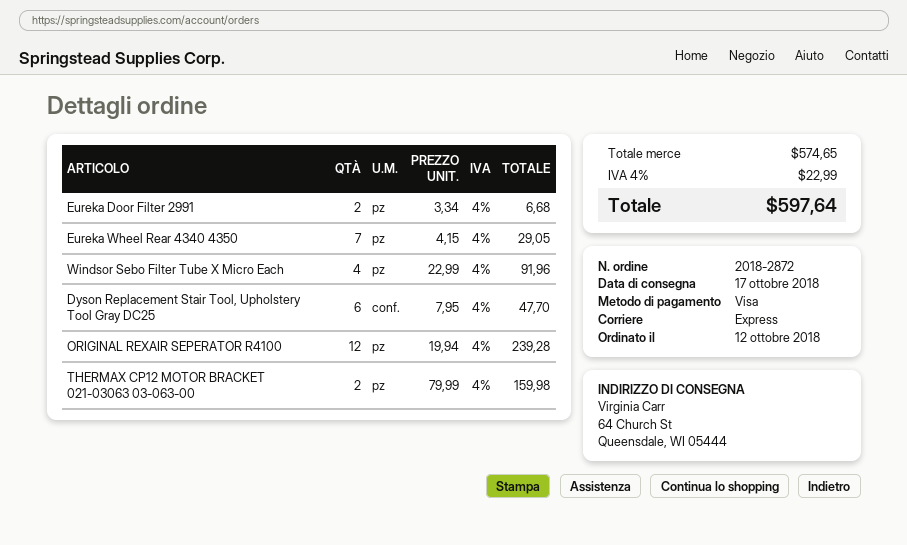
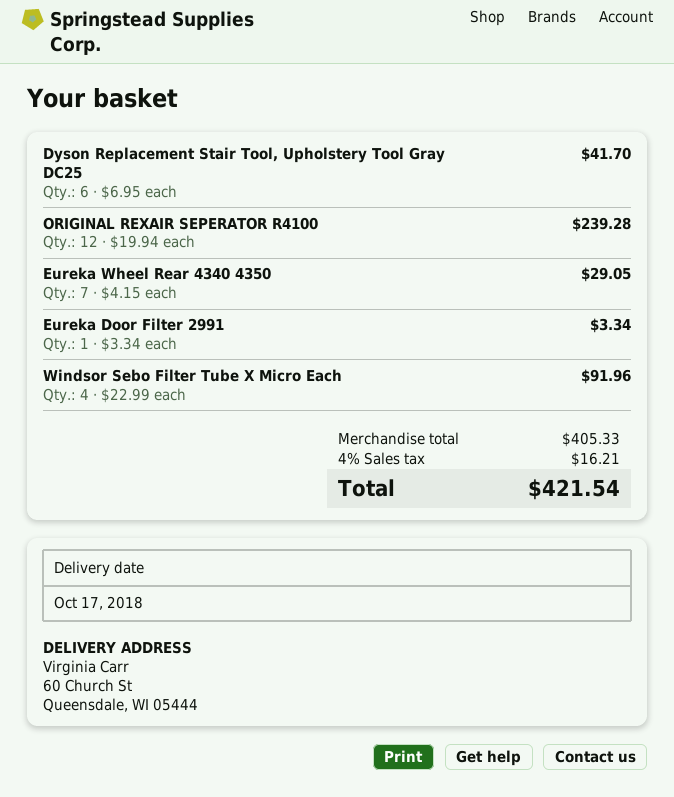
ship to: 64 Church St, Queensdale, WI 05444 -> 60 Church St, Queensdale, WI 05444
Eureka Door Filter 2991: 2 x 3.34 = 6.68 -> 1 x 3.34 = 3.34
Dyson Replacement Stair Tool, Upholstery Tool Gray DC25: 6 x 7.95 = 47.70 -> 6 x 6.95 = 41.70
THERMAX CP12 MOTOR BRACKET 021-03063 03-063-00: 2 x 79.99 = 159.98 -> none
subtotal: 574.65 -> 405.33
tax: 4% = 22.99 -> 4% = 16.21
total: 597.64 -> 421.54

